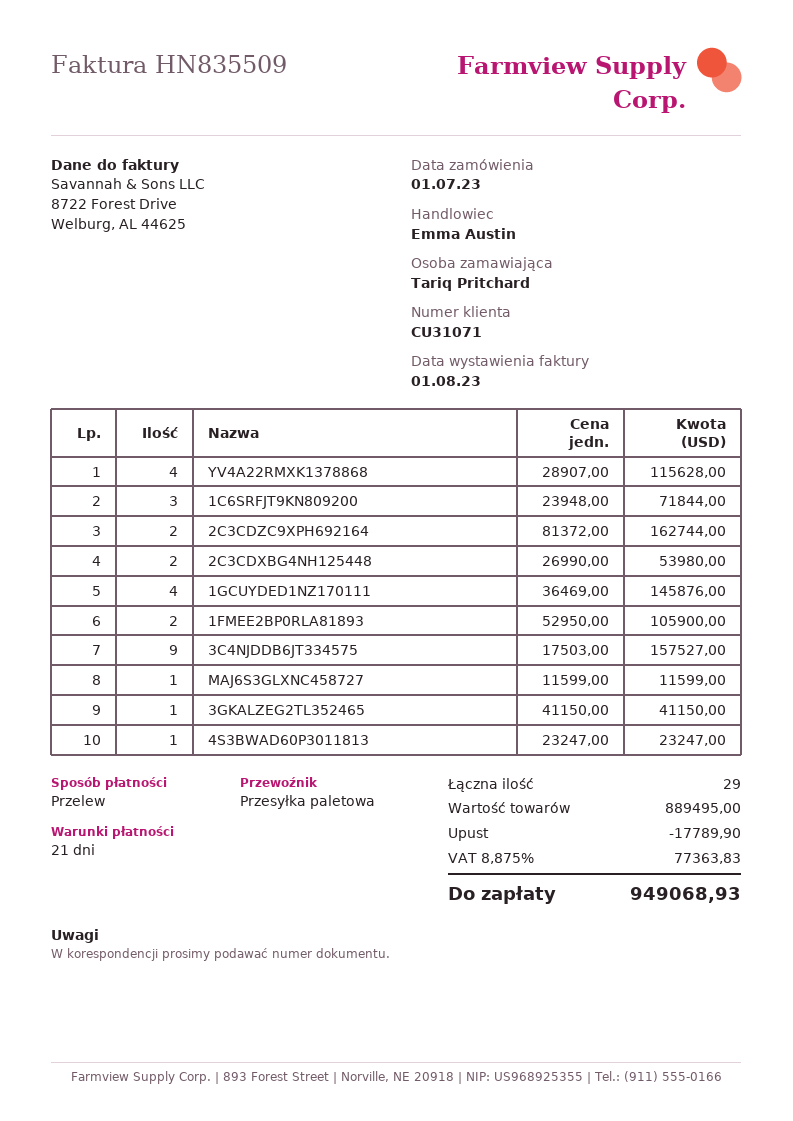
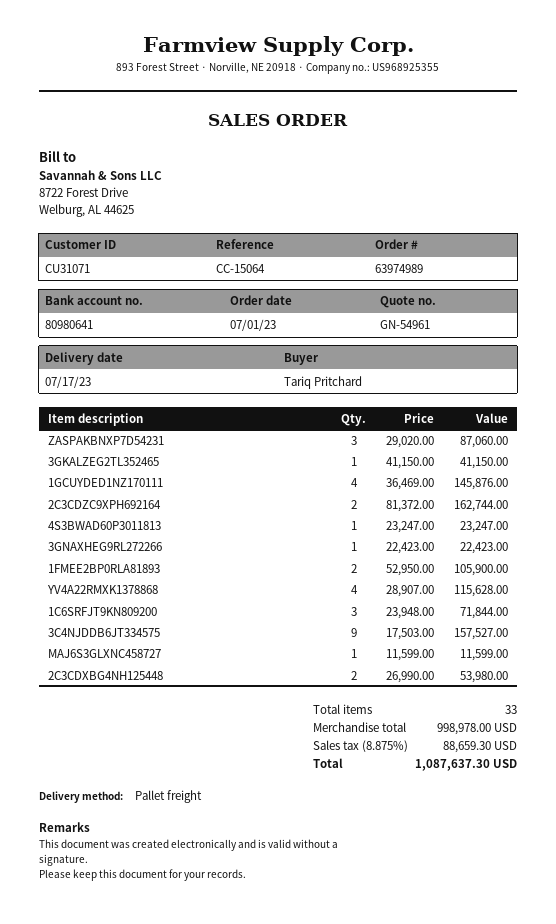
ZASPAKBNXP7D54231: none -> 3 x 29020.00 = 87060.00
3GNAXHEG9RL272266: none -> 1 x 22423.00 = 22423.00
total quantity: 29 -> 33
subtotal: 889495.00 -> 998978.00
discount: 17789.90 -> none
tax: 8.875% = 77363.83 -> 8.875% = 88659.30
total: 949068.93 -> 1087637.30

